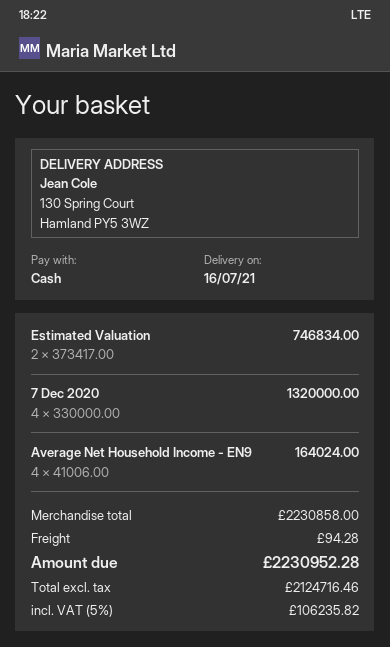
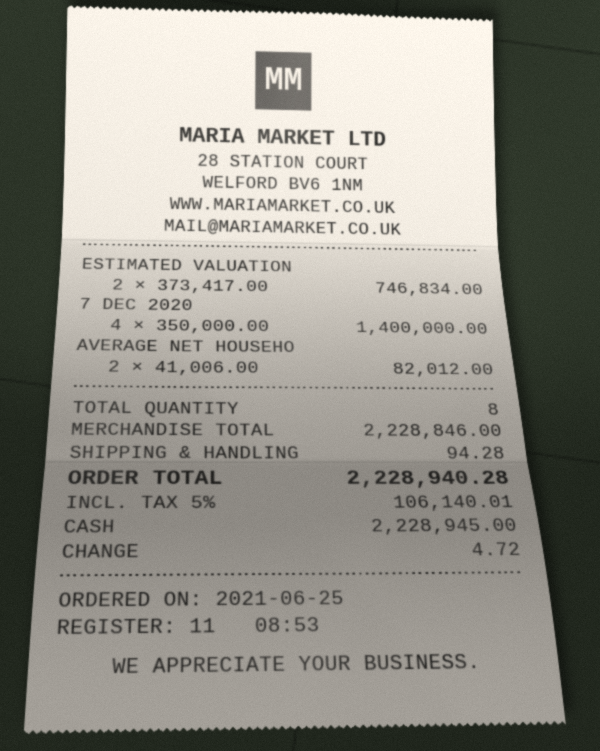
7 Dec 2020: 4 x 330000.00 = 1320000.00 -> 4 x 350000.00 = 1400000.00
Average Net Household Income - EN9: 4 x 41006.00 = 164024.00 -> 2 x 41006.00 = 82012.00
subtotal: 2230858.00 -> 2228846.00
tax: 5% = 106235.82 -> 5% = 106140.01
total: 2230952.28 -> 2228940.28

